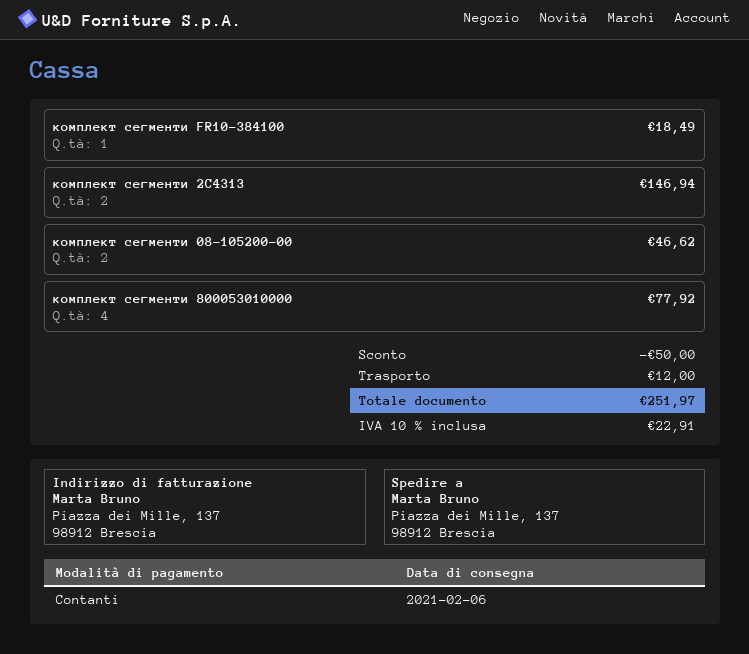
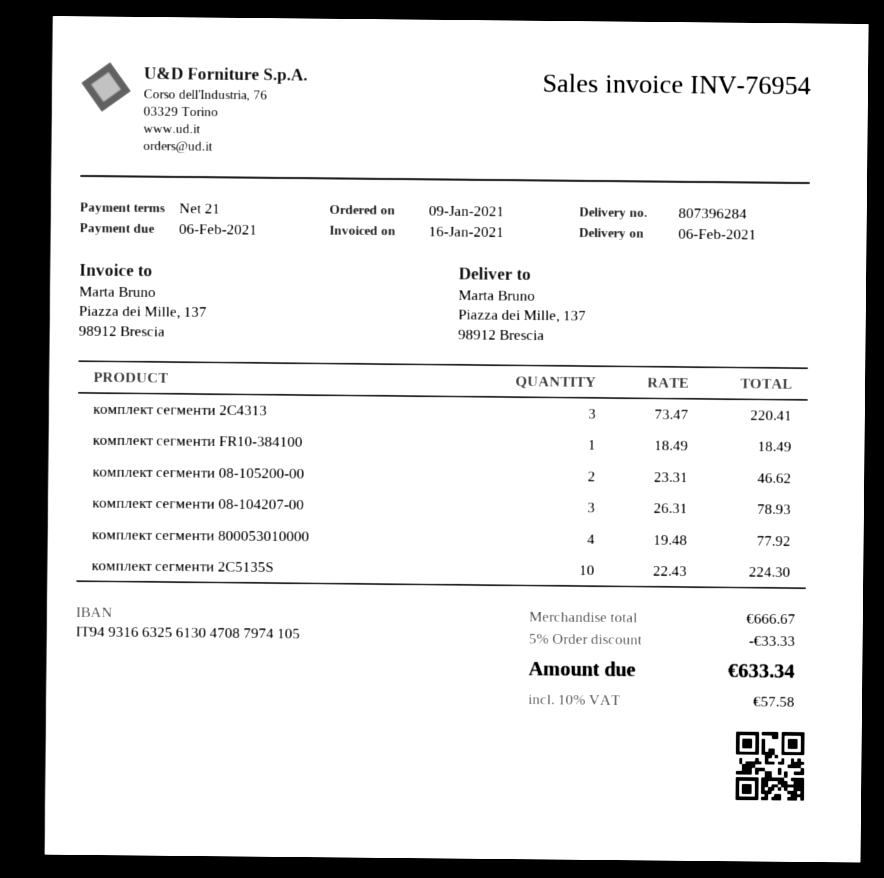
комплект сегменти 2C4313: 2 for 146.94 -> 3 for 220.41
комплект сегменти 08-104207-00: none -> 3 for 78.93
комплект сегменти 2C5135S: none -> 10 for 224.30
discount: 50.00 -> 33.33
shipping: 12.00 -> none
tax: 10% = 22.91 -> 10% = 57.58
total: 251.97 -> 633.34

